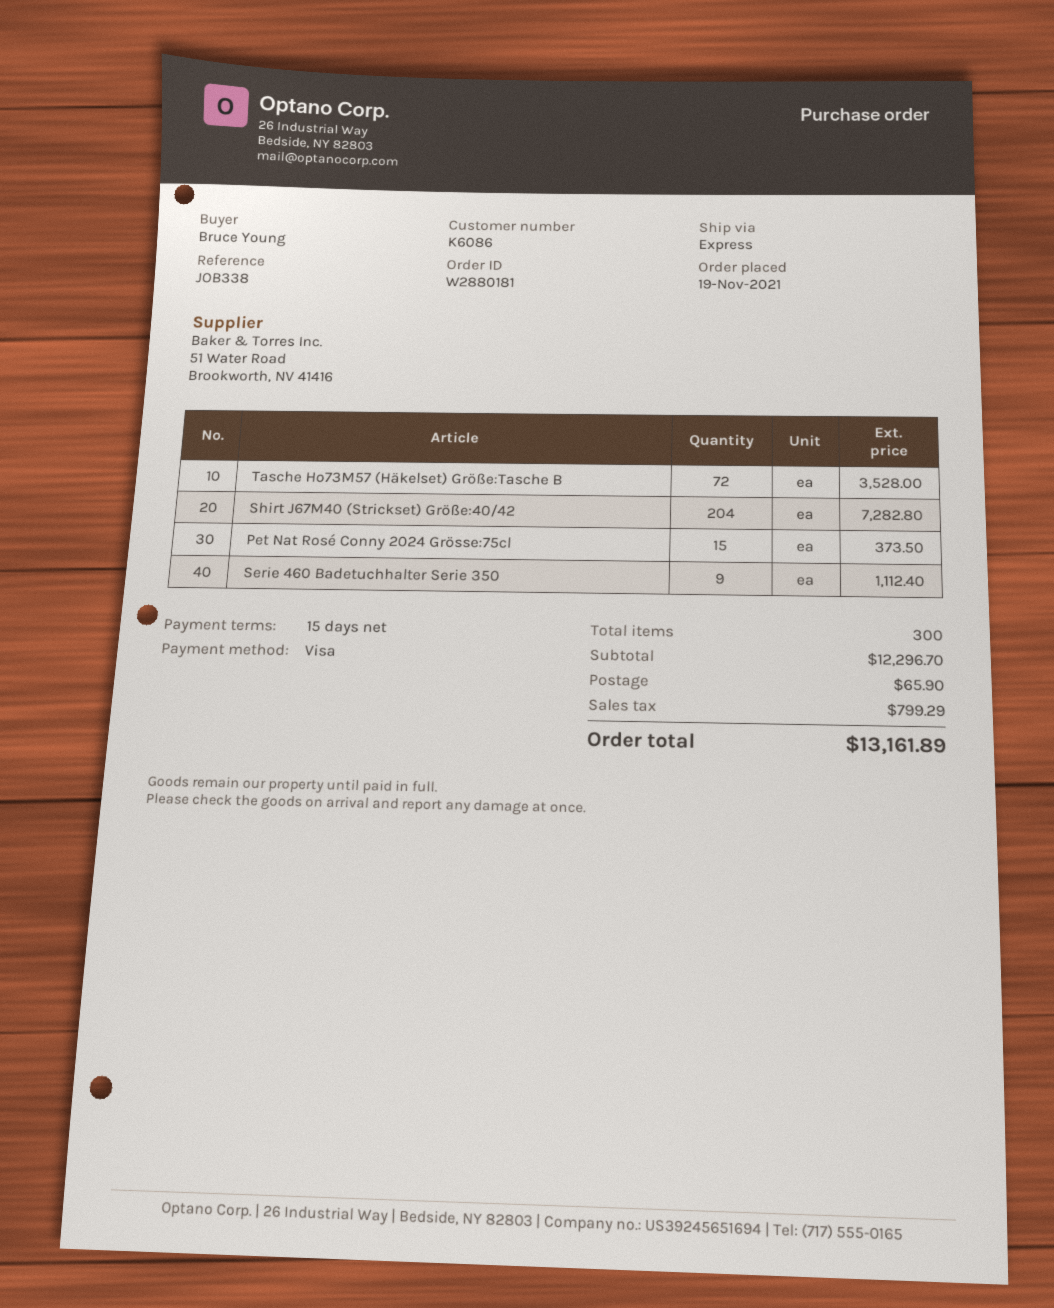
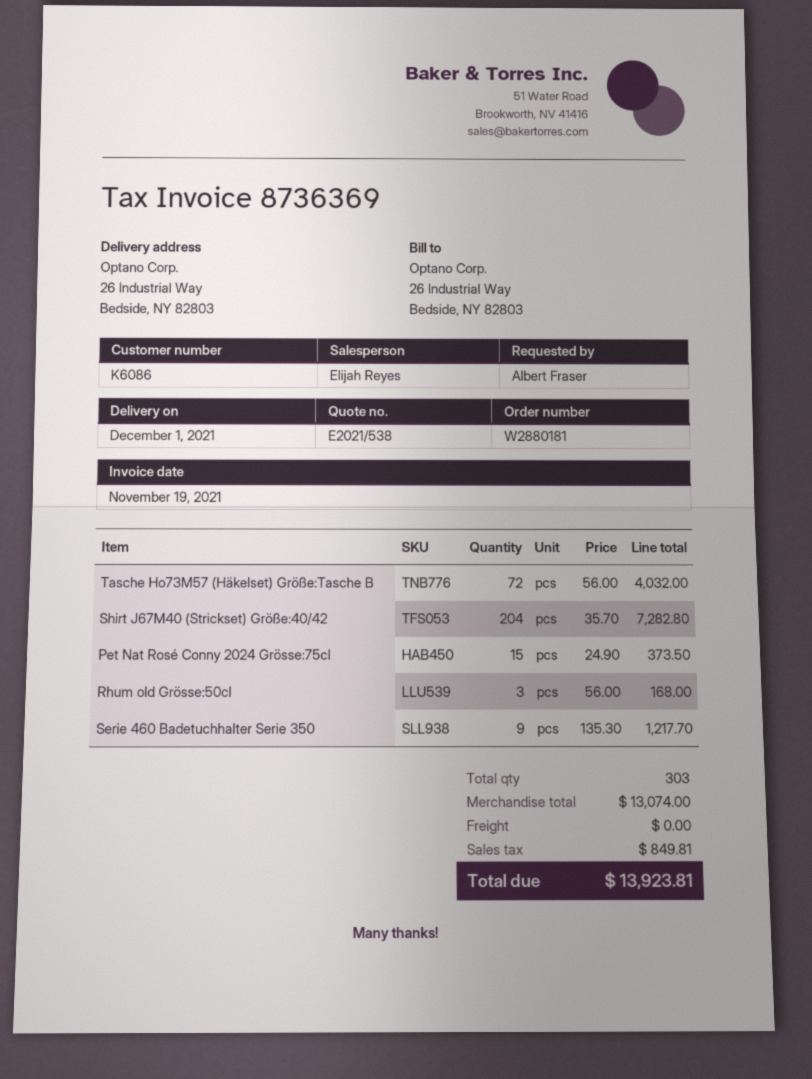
ordered by: Bruce Young -> Albert Fraser
Tasche Ho73M57 (Häkelset) Größe:Tasche B: 72 for 3528.00 -> 72 for 4032.00
Serie 460 Badetuchhalter Serie 350: 9 for 1112.40 -> 9 for 1217.70
Rhum old Grösse:50cl: none -> 3 for 168.00
total quantity: 300 -> 303
subtotal: 12296.70 -> 13074.00
shipping: 65.90 -> 0.00
tax: 799.29 -> 849.81
total: 13161.89 -> 13923.81

